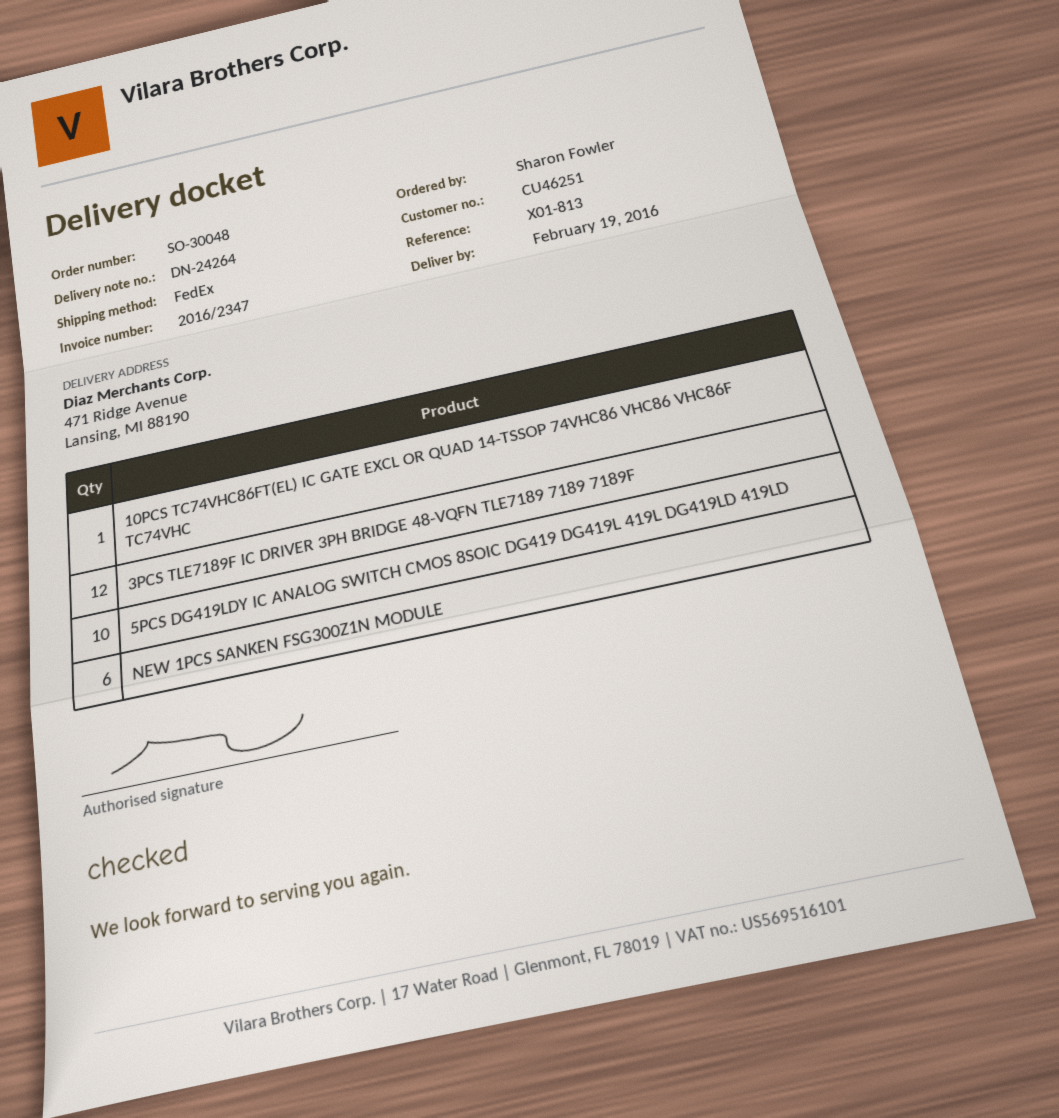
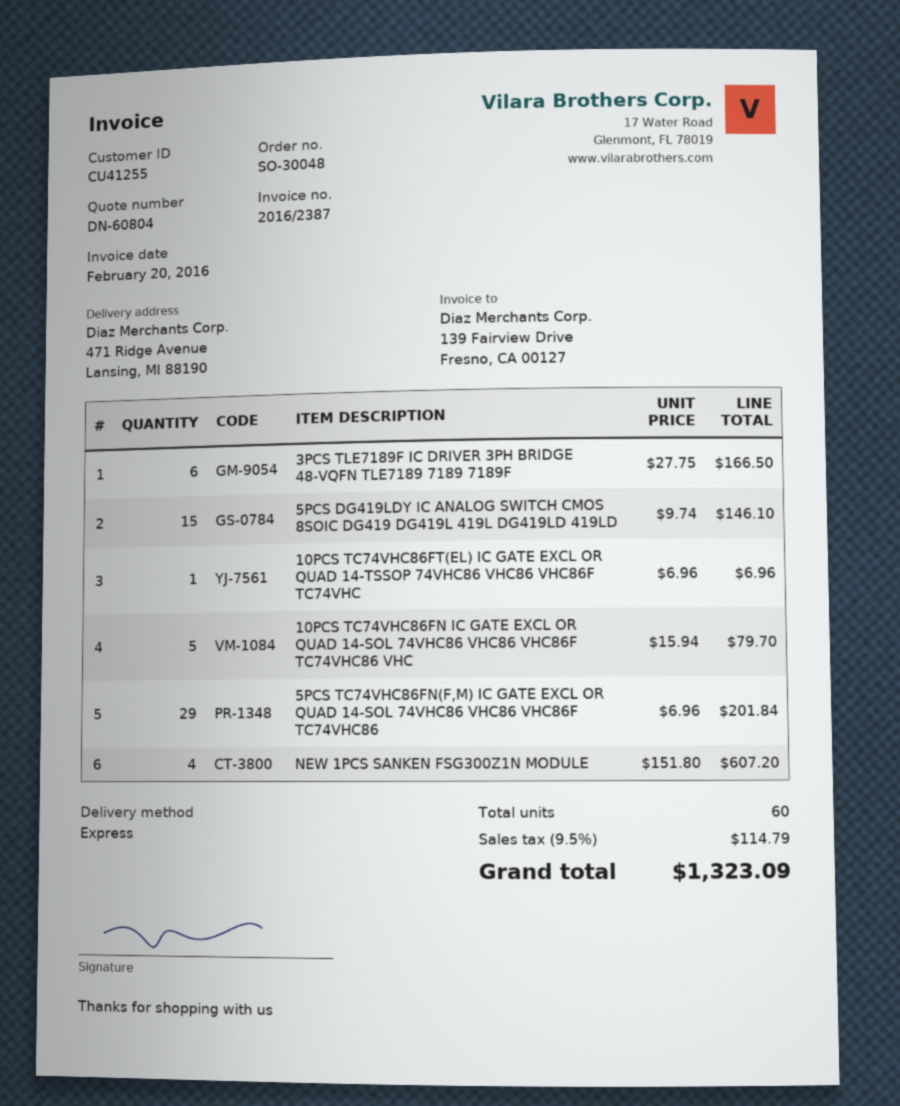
invoice number: 2016/2347 -> 2016/2387
customer number: CU46251 -> CU41255
shipping method: FedEx -> express
3PCS TLE7189F IC DRIVER 3PH BRIDGE 48-VQFN TLE7189 7189 7189F: 12 -> 6
5PCS DG419LDY IC ANALOG SWITCH CMOS 8SOIC DG419 DG419L 419L DG419LD 419LD: 10 -> 15
NEW 1PCS SANKEN FSG300Z1N MODULE: 6 -> 4
10PCS TC74VHC86FN IC GATE EXCL OR QUAD 14-SOL 74VHC86 VHC86 VHC86F TC74VHC86 VHC: none -> 5
5PCS TC74VHC86FN(F,M) IC GATE EXCL OR QUAD 14-SOL 74VHC86 VHC86 VHC86F TC74VHC86: none -> 29

